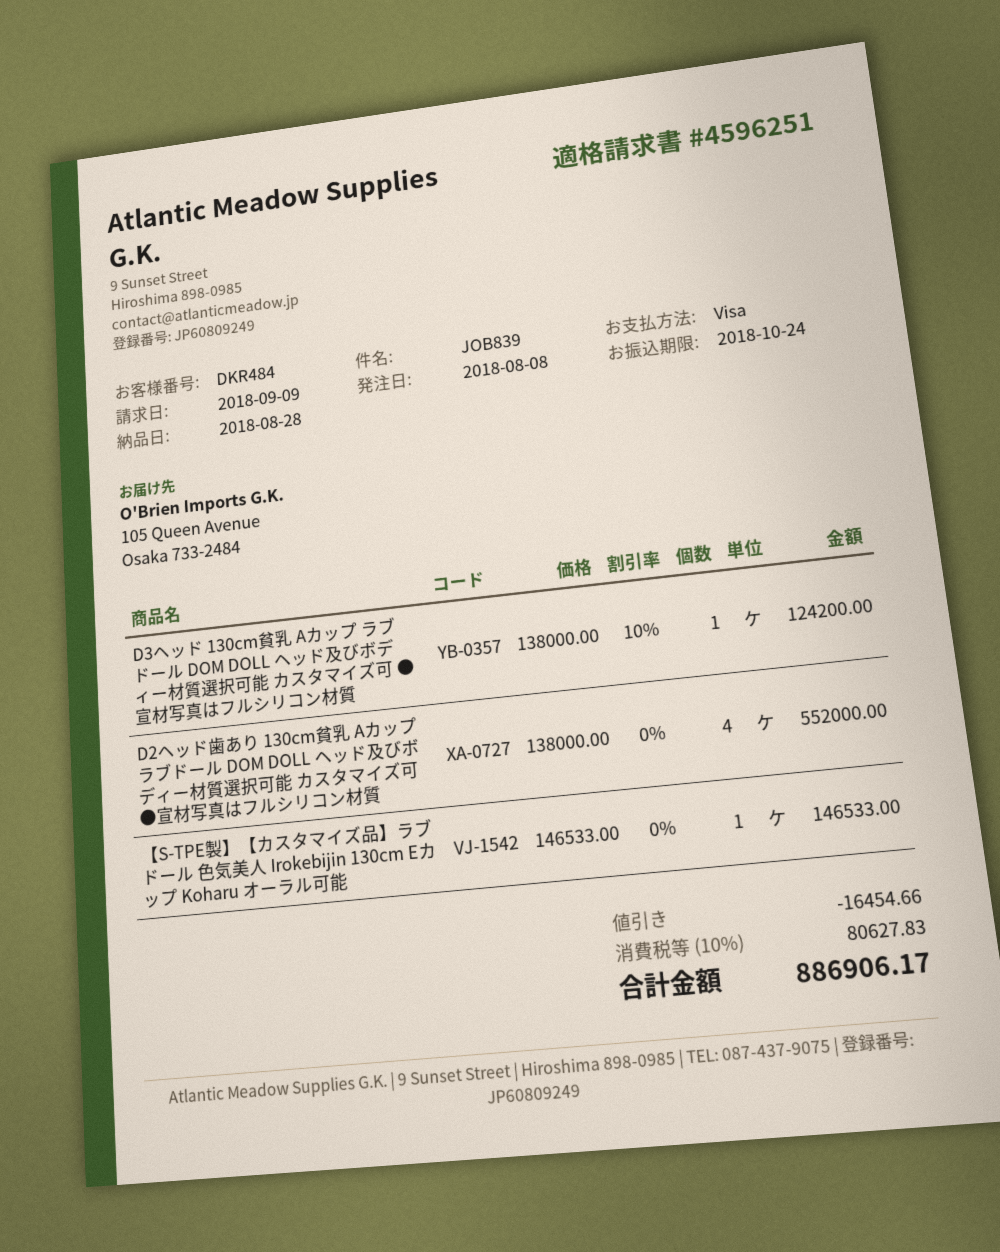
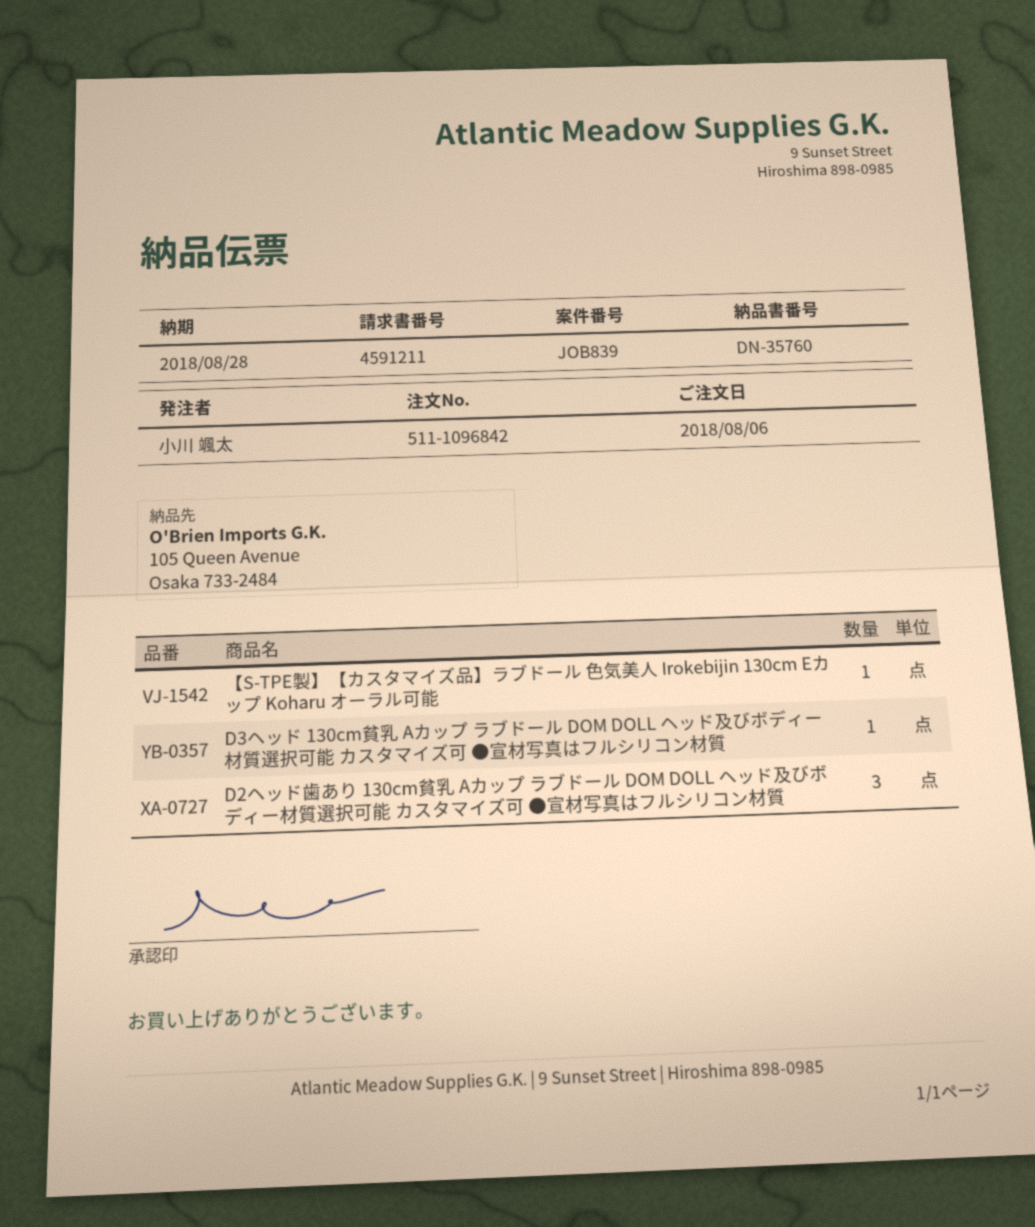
order date: 2018-08-08 -> 2018-08-06
invoice number: 4596251 -> 4591211
D2ヘッド歯あり 130cm貧乳 Aカップ ラブドール DOM DOLL ヘッド及びボディー材質選択可能 カスタマイズ可 ●宣材写真はフルシリコン材質: 4 -> 3

